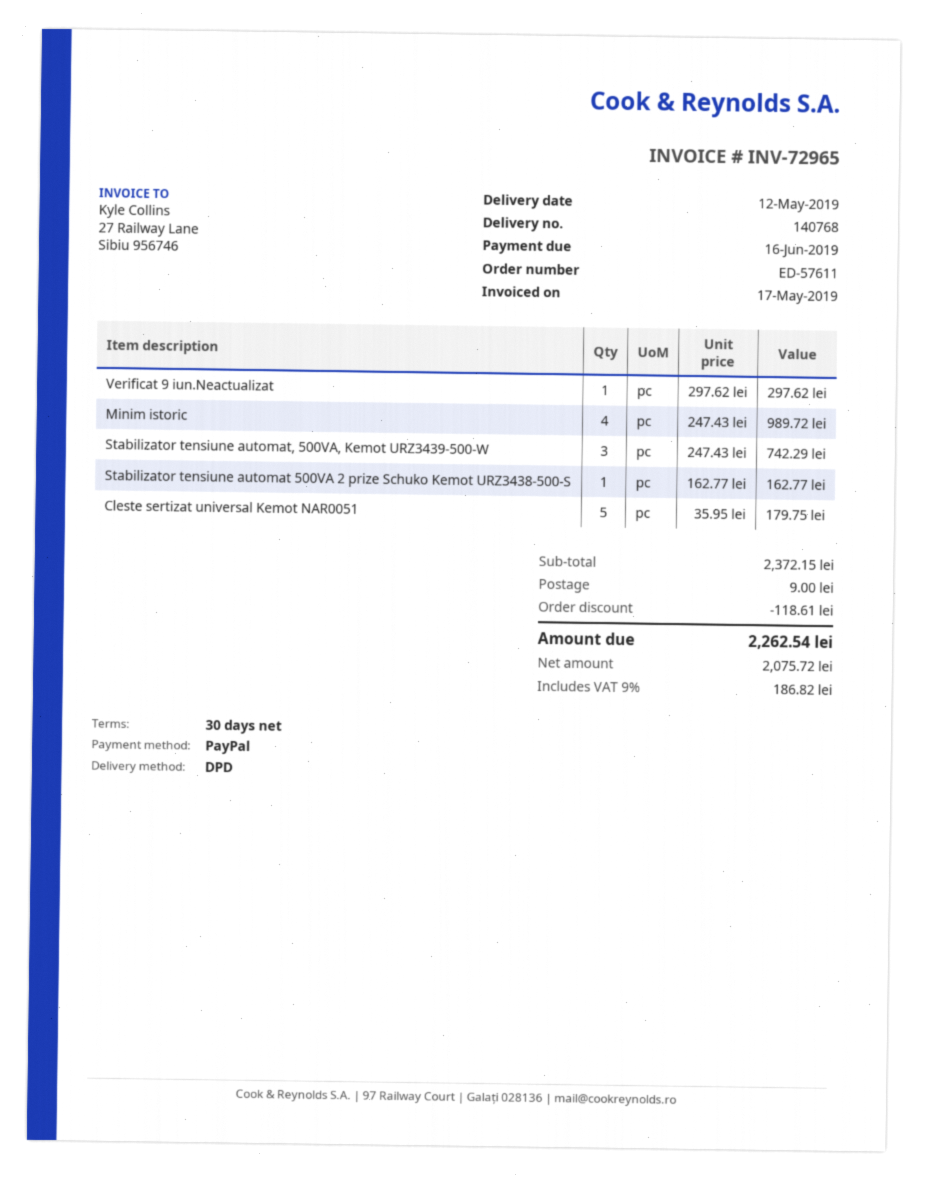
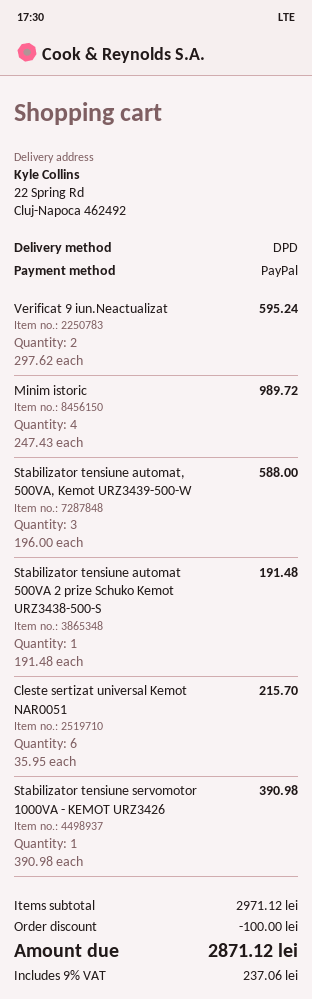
Verificat 9 iun.Neactualizat: 1 x 297.62 = 297.62 -> 2 x 297.62 = 595.24
Stabilizator tensiune automat, 500VA, Kemot URZ3439-500-W: 3 x 247.43 = 742.29 -> 3 x 196.00 = 588.00
Stabilizator tensiune automat 500VA 2 prize Schuko Kemot URZ3438-500-S: 1 x 162.77 = 162.77 -> 1 x 191.48 = 191.48
Cleste sertizat universal Kemot NAR0051: 5 x 35.95 = 179.75 -> 6 x 35.95 = 215.70
Stabilizator tensiune servomotor 1000VA - KEMOT URZ3426: none -> 1 x 390.98 = 390.98
subtotal: 2372.15 -> 2971.12
discount: 118.61 -> 100.00
shipping: 9.00 -> none
tax: 9% = 186.82 -> 9% = 237.06
total: 2262.54 -> 2871.12

